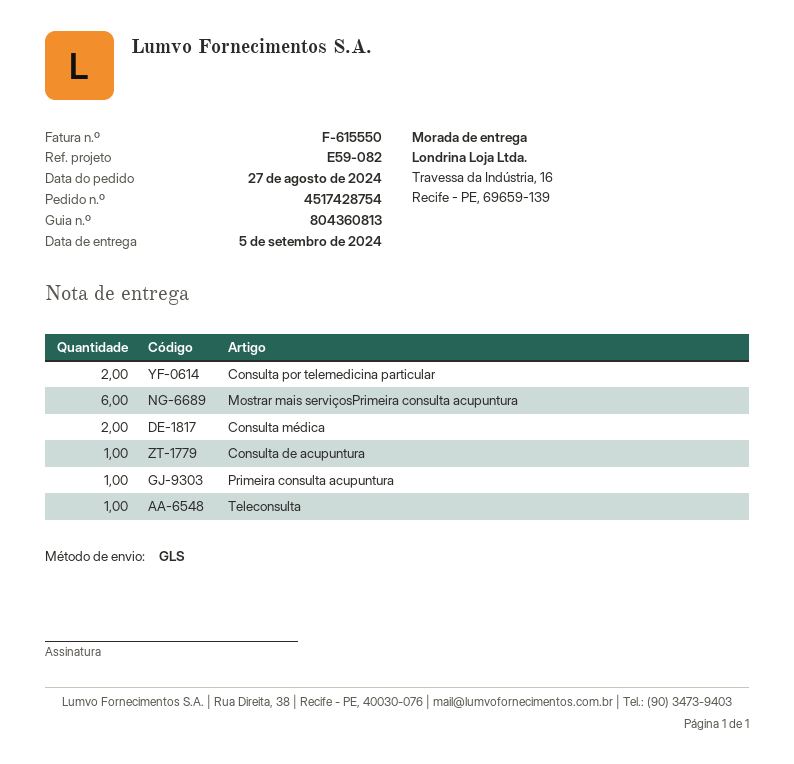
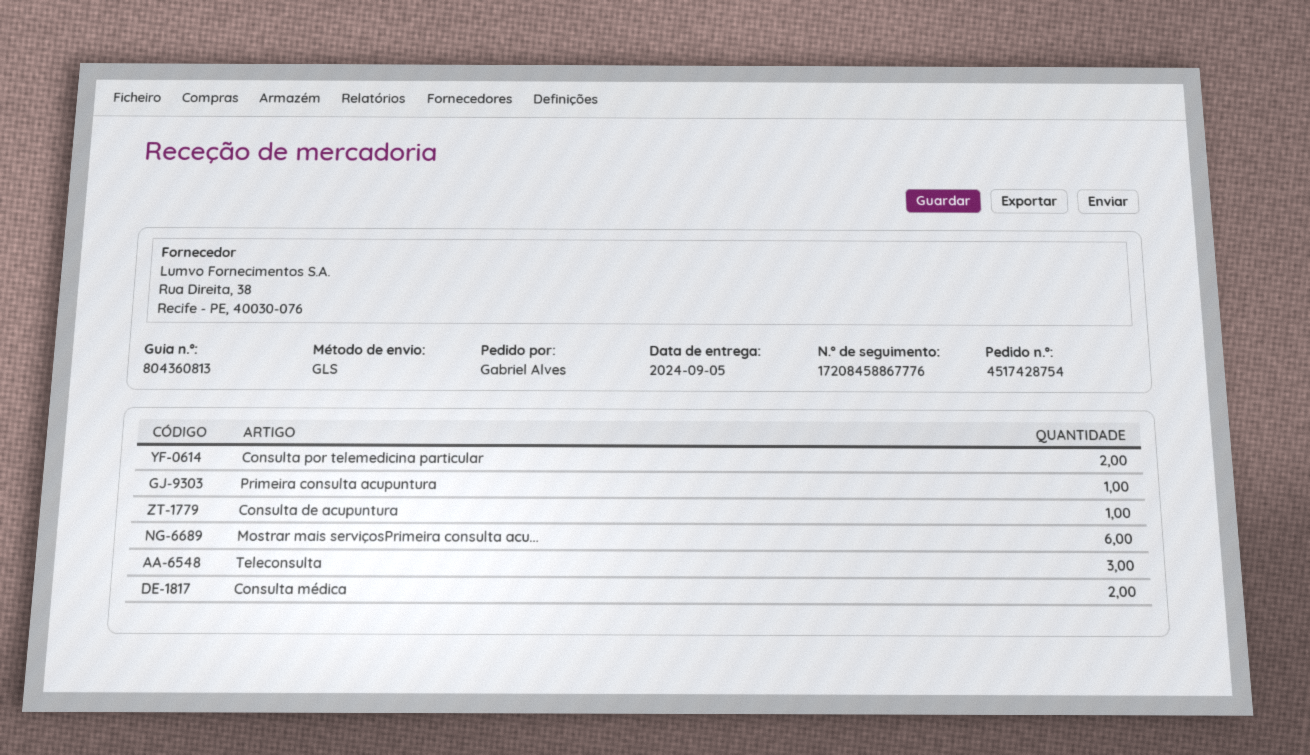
Teleconsulta: 1 -> 3

